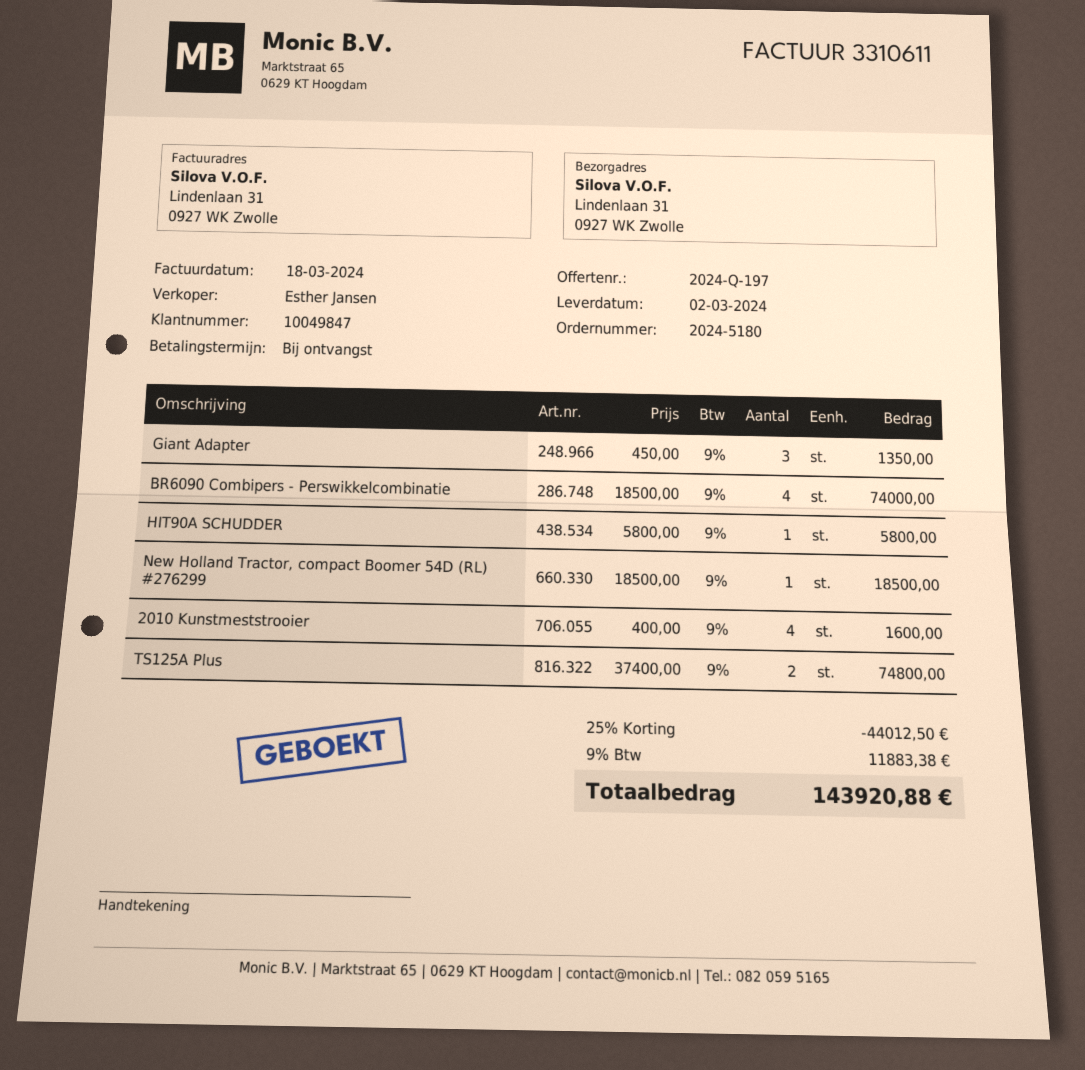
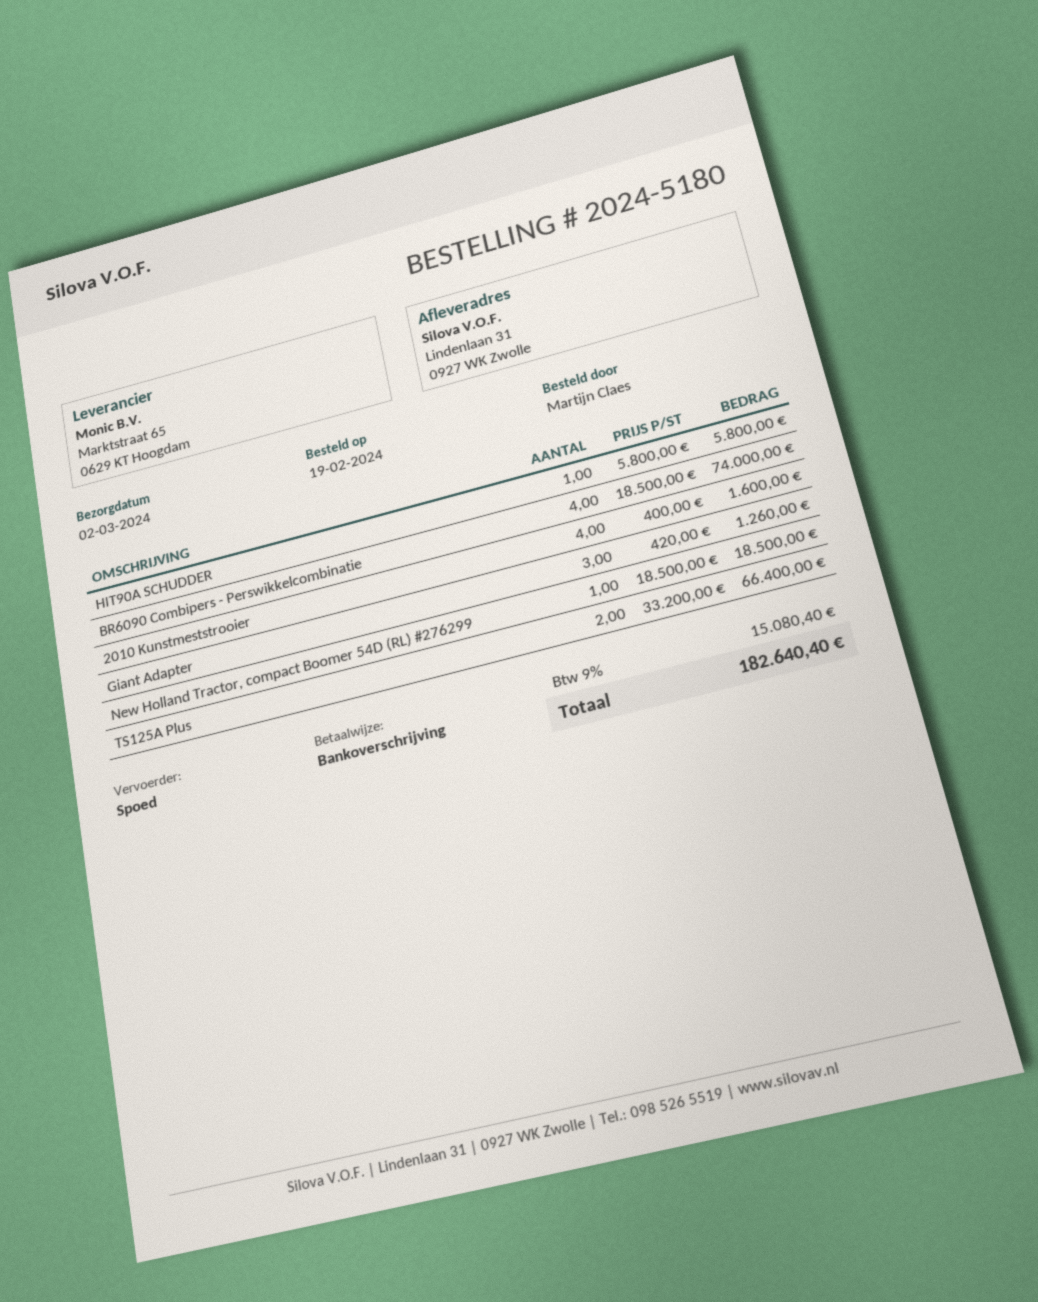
Giant Adapter: 3 x 450.00 = 1350.00 -> 3 x 420.00 = 1260.00
TS125A Plus: 2 x 37400.00 = 74800.00 -> 2 x 33200.00 = 66400.00
discount: 25% = 44012.50 -> none
tax: 9% = 11883.38 -> 9% = 15080.40
total: 143920.88 -> 182640.40

